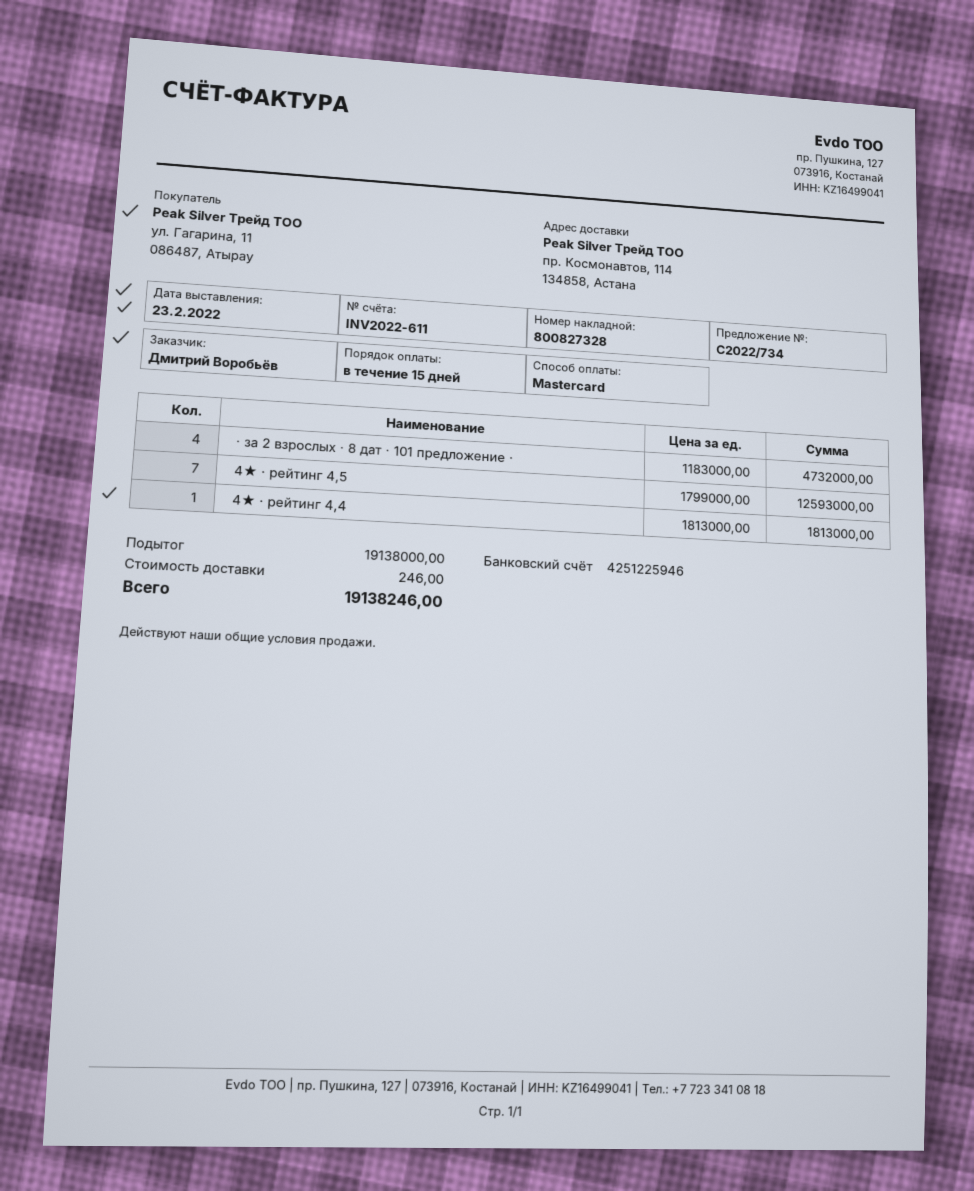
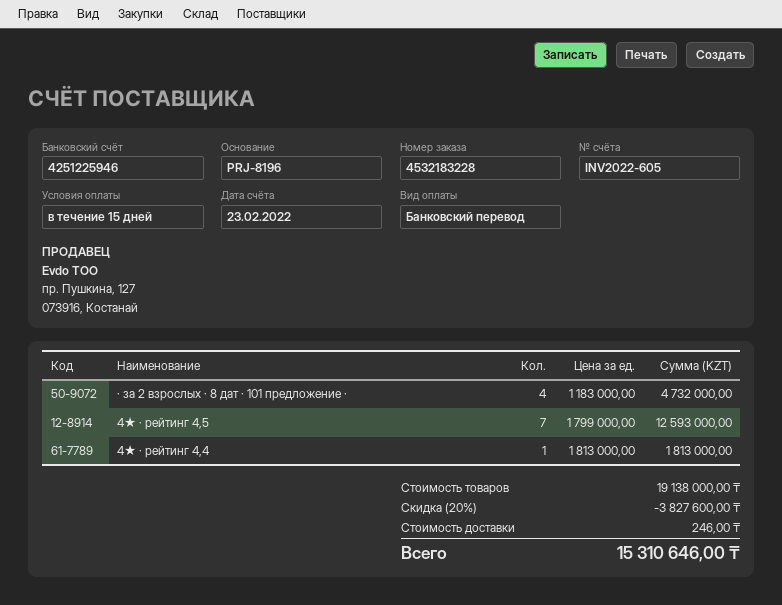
invoice number: INV2022-611 -> INV2022-605
payment method: Mastercard -> bank transfer
discount: none -> 20% = 3827600.00
total: 19138246.00 -> 15310646.00

